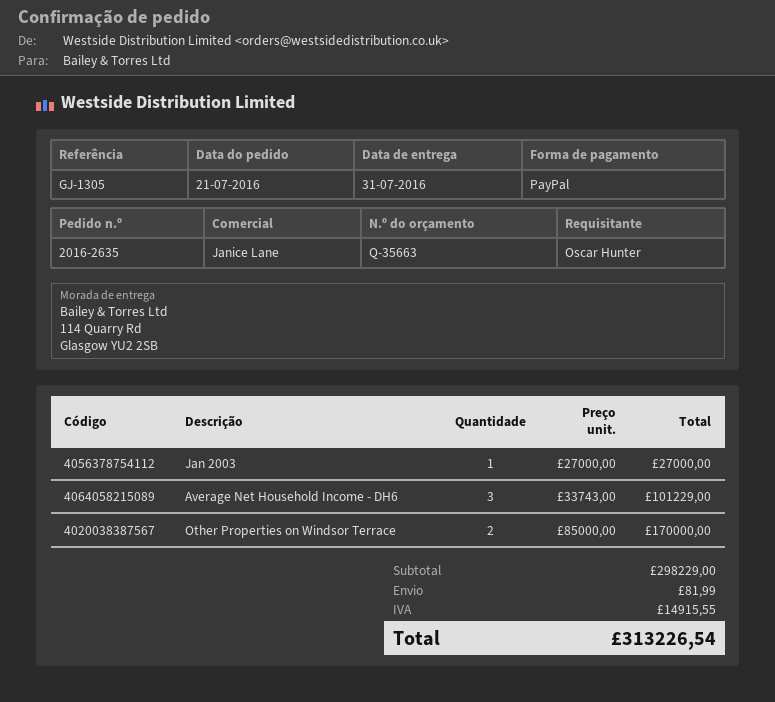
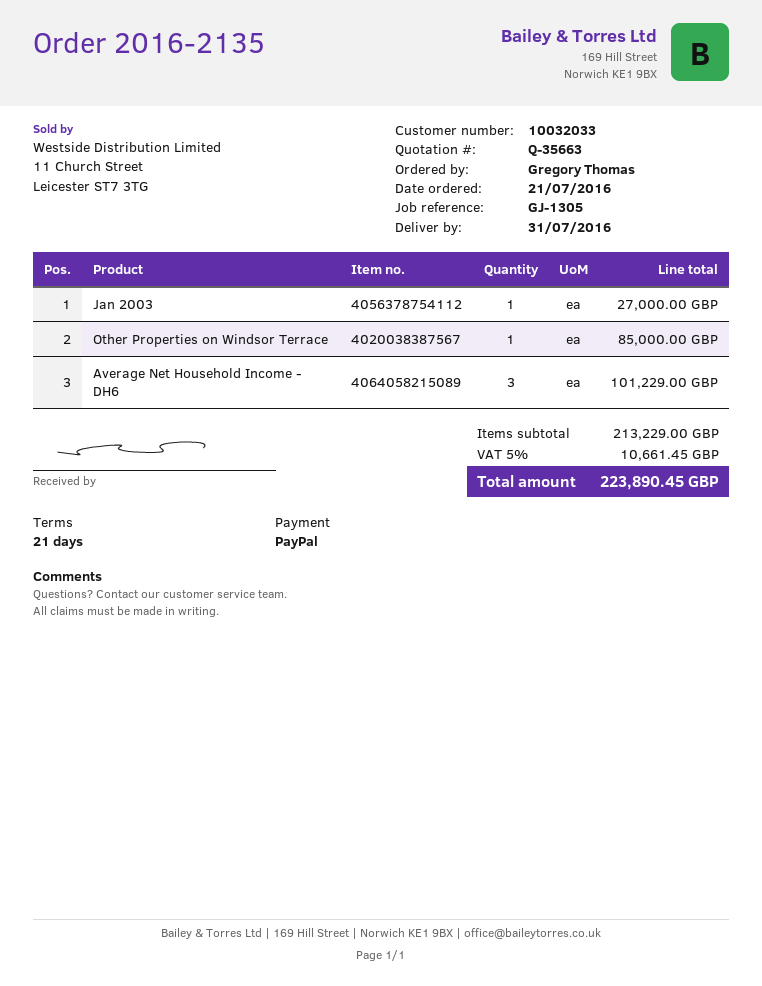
order number: 2016-2635 -> 2016-2135
ordered by: Oscar Hunter -> Gregory Thomas
Other Properties on Windsor Terrace: 2 for 170000.00 -> 1 for 85000.00
subtotal: 298229.00 -> 213229.00
shipping: 81.99 -> none
tax: 14915.55 -> 10661.45
total: 313226.54 -> 223890.45

